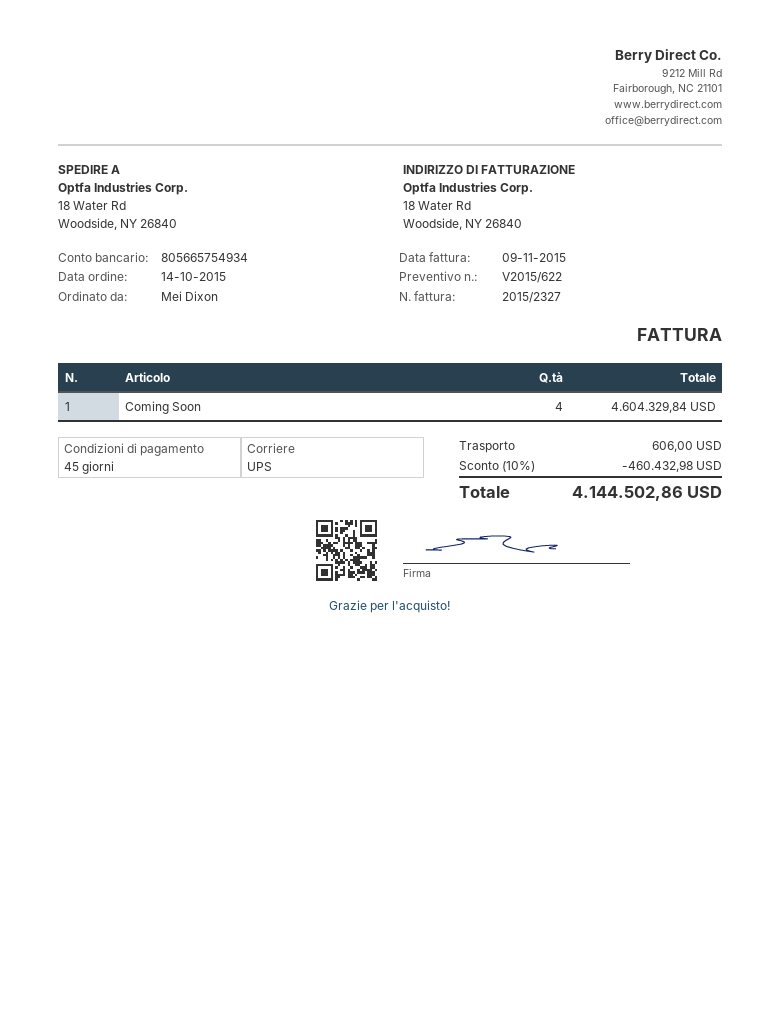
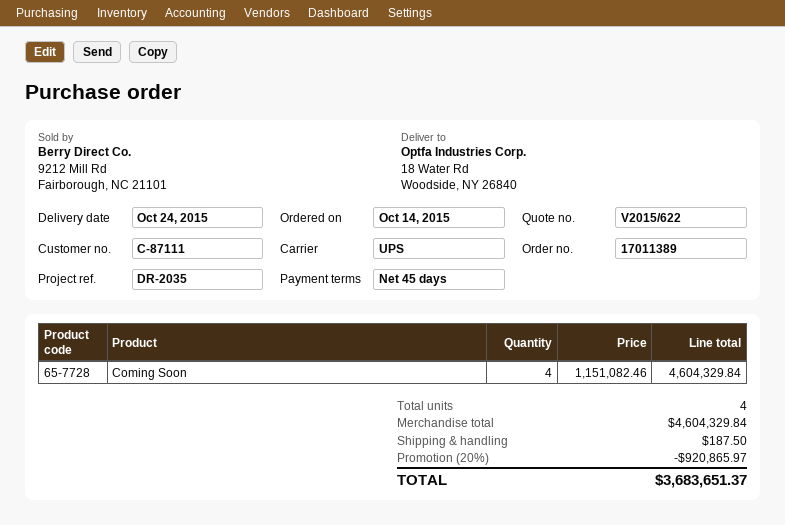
discount: 10% = 460432.98 -> 20% = 920865.97
shipping: 606.00 -> 187.50
total: 4144502.86 -> 3683651.37

